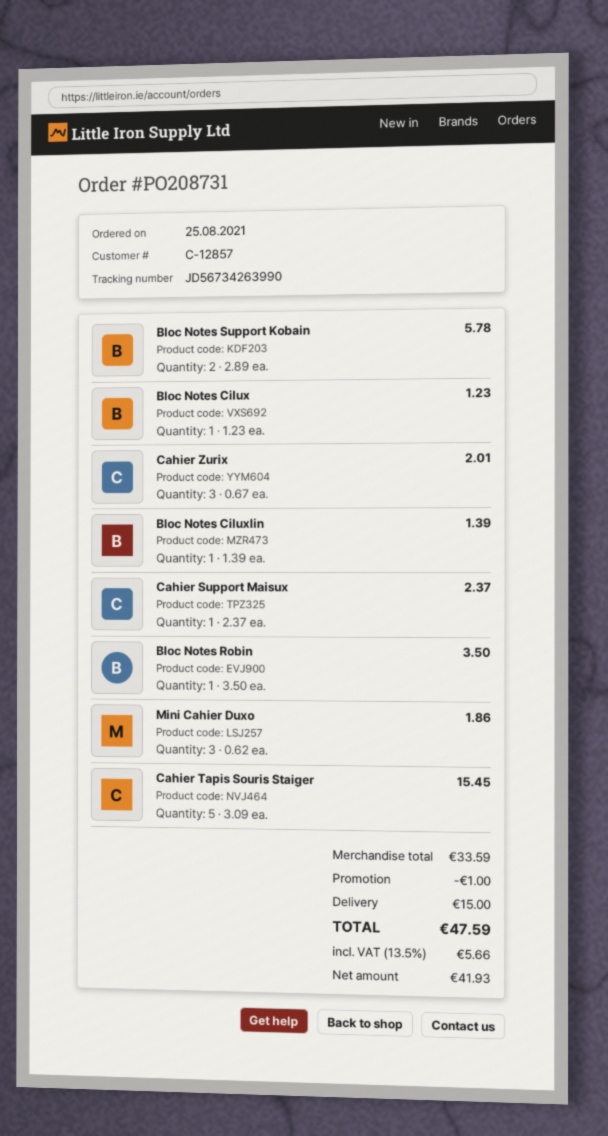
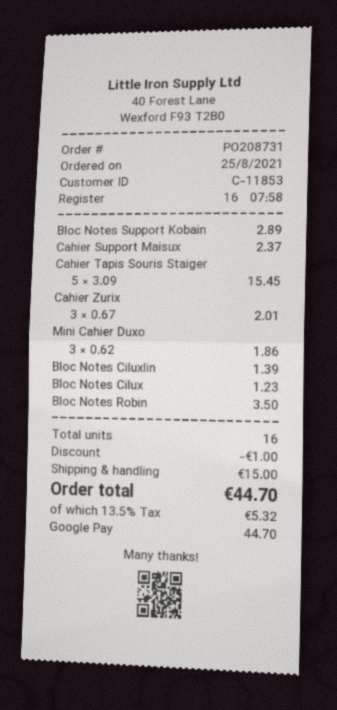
customer number: C-12857 -> C-11853
Bloc Notes Support Kobain: 2 x 2.89 = 5.78 -> 1 x 2.89 = 2.89
tax: 13.5% = 5.66 -> 13.5% = 5.32
total: 47.59 -> 44.70

